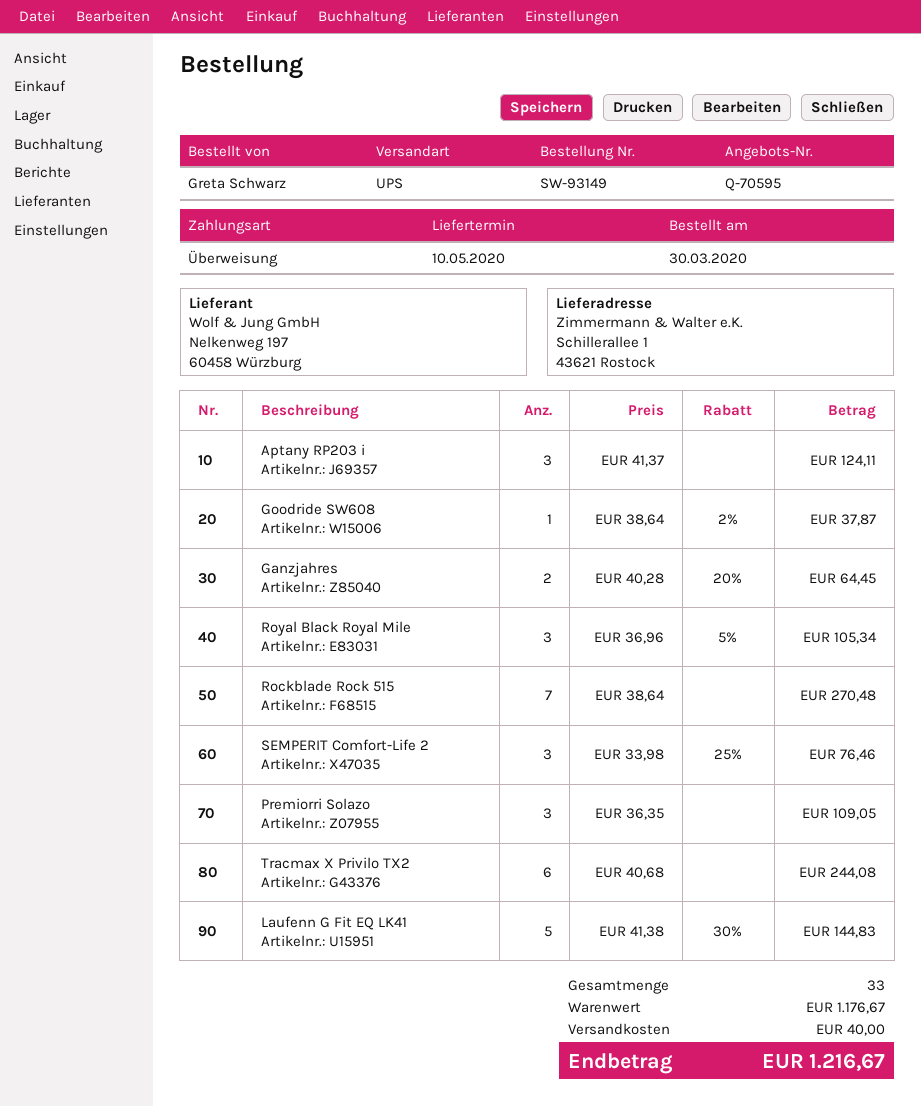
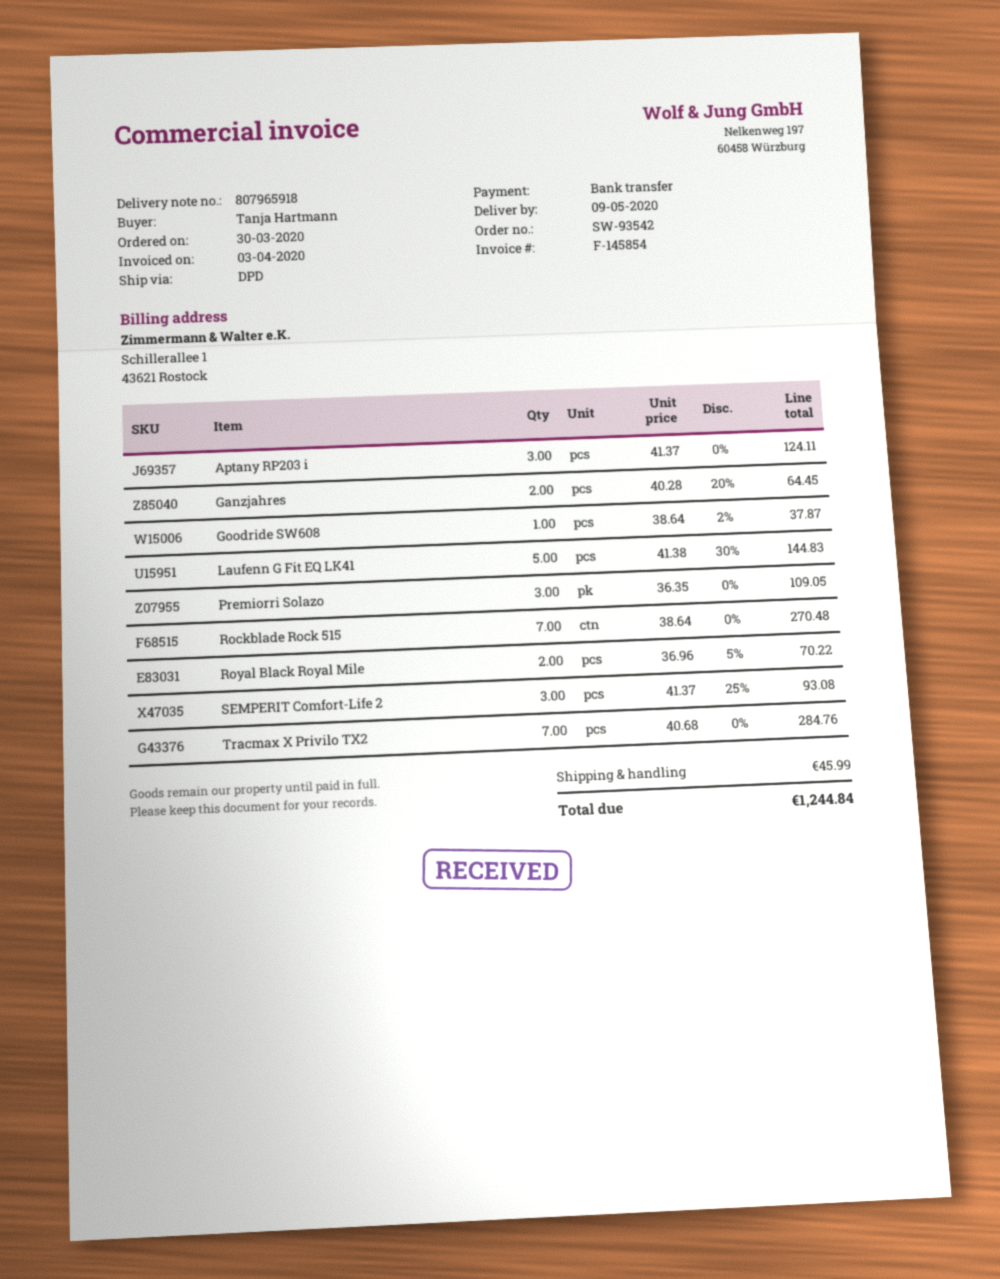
order number: SW-93149 -> SW-93542
delivery date: 2020-05-10 -> 2020-05-09
ordered by: Greta Schwarz -> Tanja Hartmann
shipping method: UPS -> DPD
Royal Black Royal Mile: 3 x 36.96 - 5% = 105.34 -> 2 x 36.96 - 5% = 70.22
SEMPERIT Comfort-Life 2: 3 x 33.98 - 25% = 76.46 -> 3 x 41.37 - 25% = 93.08
Tracmax X Privilo TX2: 6 x 40.68 = 244.08 -> 7 x 40.68 = 284.76
shipping: 40.00 -> 45.99
total: 1216.67 -> 1244.84

